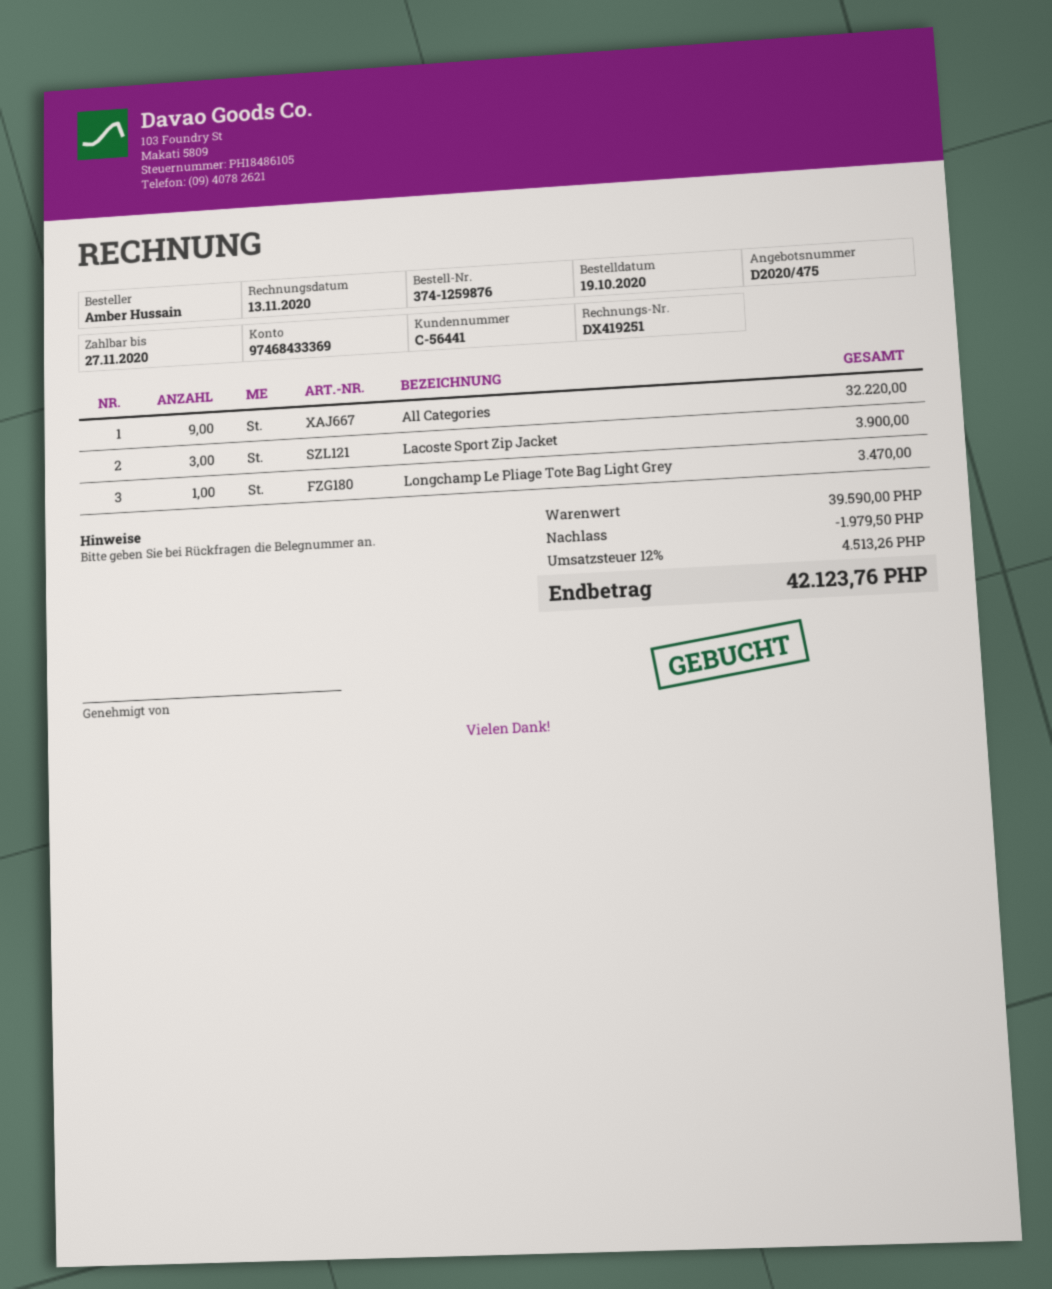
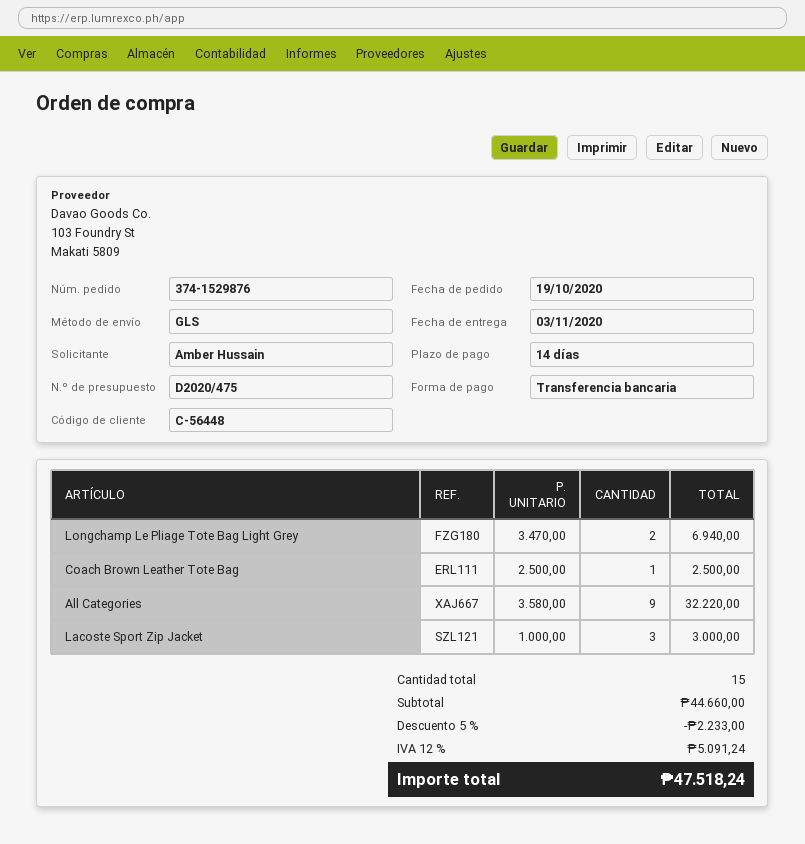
order number: 374-1259876 -> 374-1529876
customer number: C-56441 -> C-56448
Lacoste Sport Zip Jacket: 3 for 3900.00 -> 3 for 3000.00
Longchamp Le Pliage Tote Bag Light Grey: 1 for 3470.00 -> 2 for 6940.00
Coach Brown Leather Tote Bag: none -> 1 for 2500.00
subtotal: 39590.00 -> 44660.00
discount: 1979.50 -> 2233.00
tax: 12% = 4513.26 -> 12% = 5091.24
total: 42123.76 -> 47518.24

